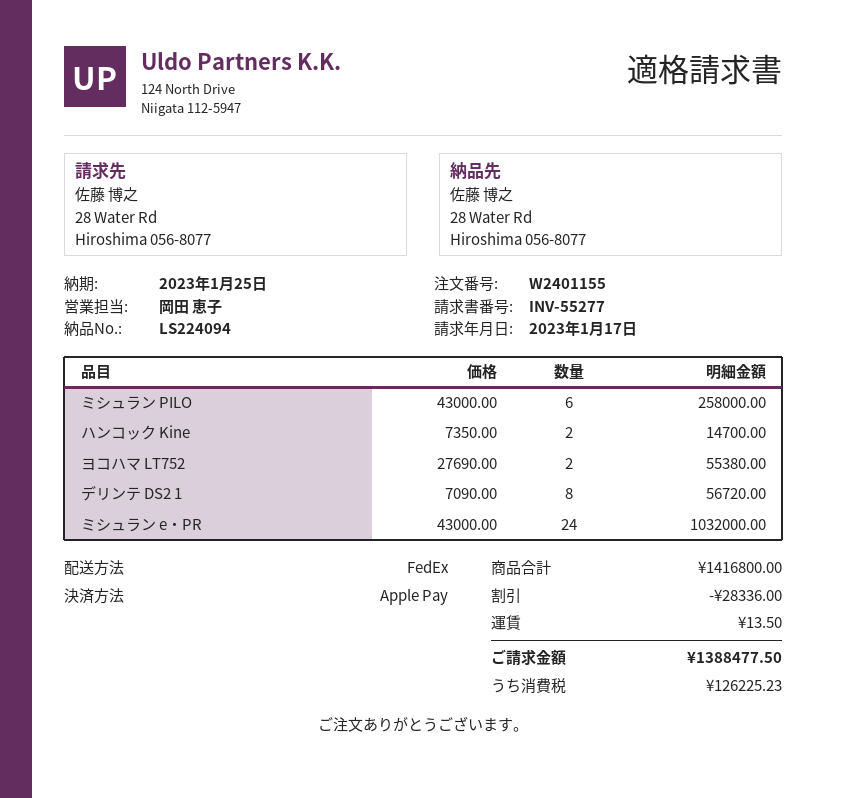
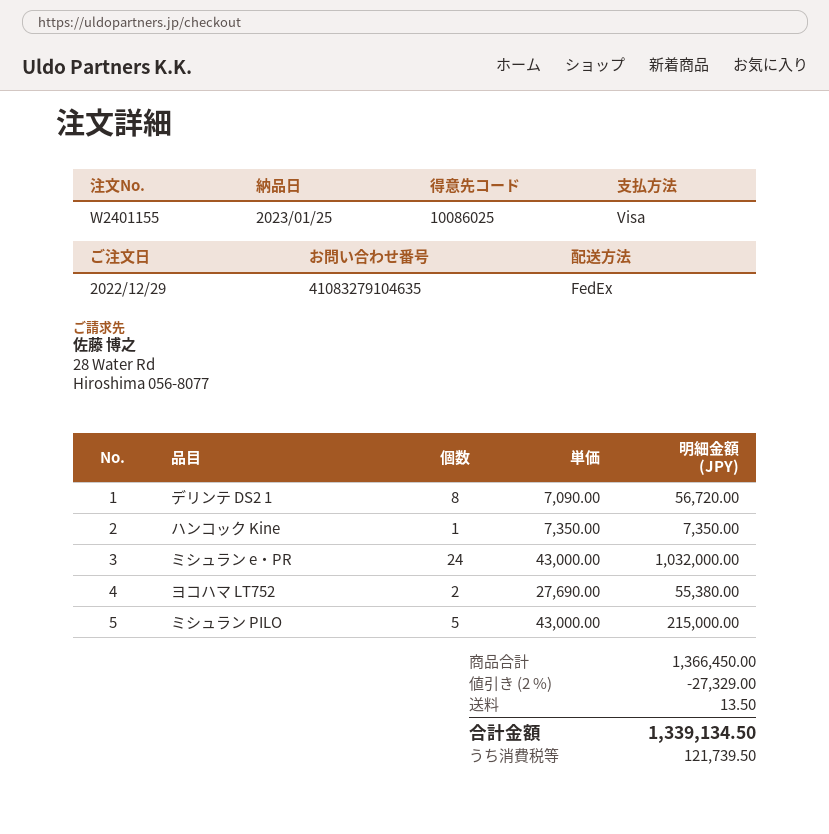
payment method: Apple Pay -> Visa
ミシュラン PILO: 6 x 43000.00 = 258000.00 -> 5 x 43000.00 = 215000.00
ハンコック Kine: 2 x 7350.00 = 14700.00 -> 1 x 7350.00 = 7350.00
subtotal: 1416800.00 -> 1366450.00
discount: 28336.00 -> 27329.00
tax: 126225.23 -> 121739.50
total: 1388477.50 -> 1339134.50

